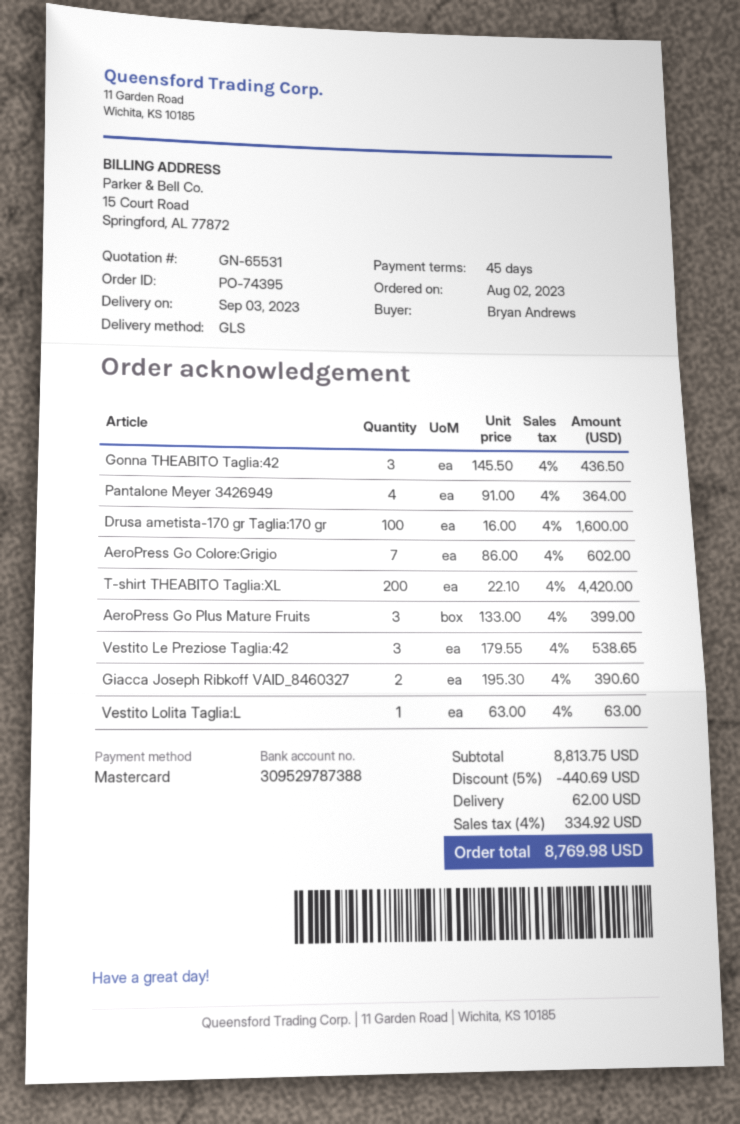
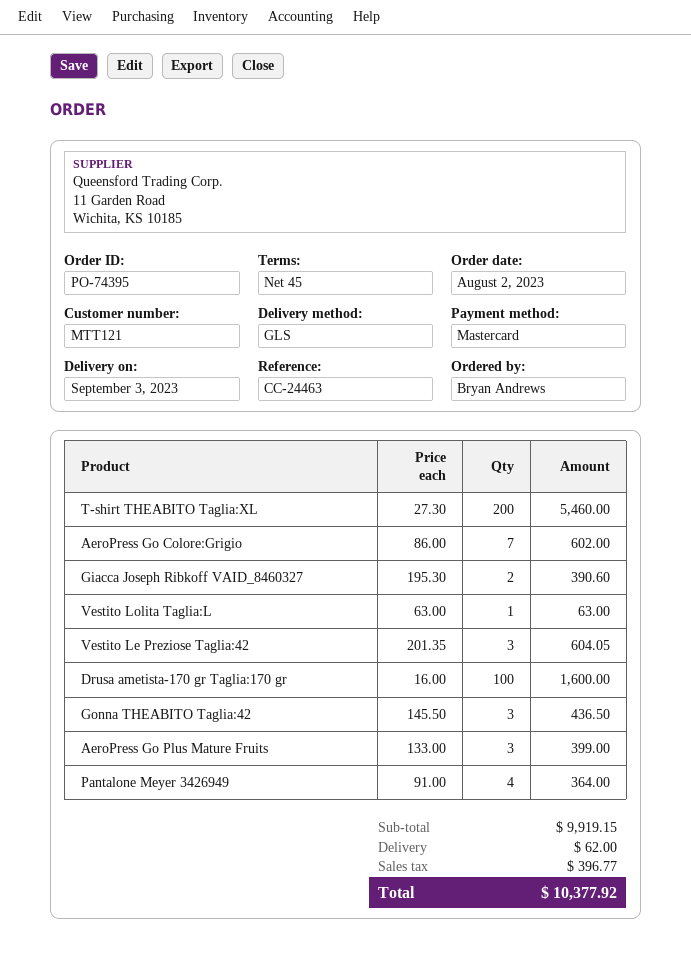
T-shirt THEABITO Taglia:XL: 200 x 22.10 = 4420.00 -> 200 x 27.30 = 5460.00
Vestito Le Preziose Taglia:42: 3 x 179.55 = 538.65 -> 3 x 201.35 = 604.05
subtotal: 8813.75 -> 9919.15
discount: 5% = 440.69 -> none
tax: 334.92 -> 396.77
total: 8769.98 -> 10377.92

